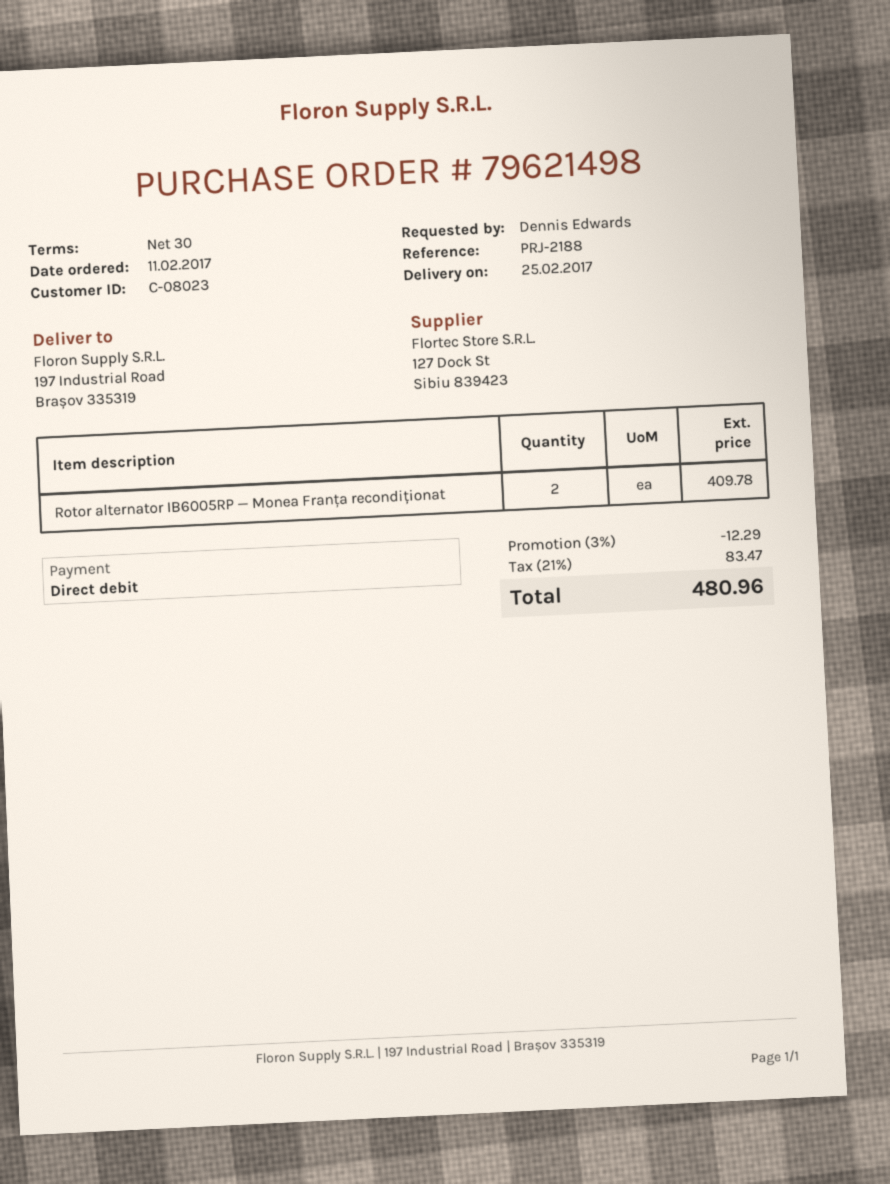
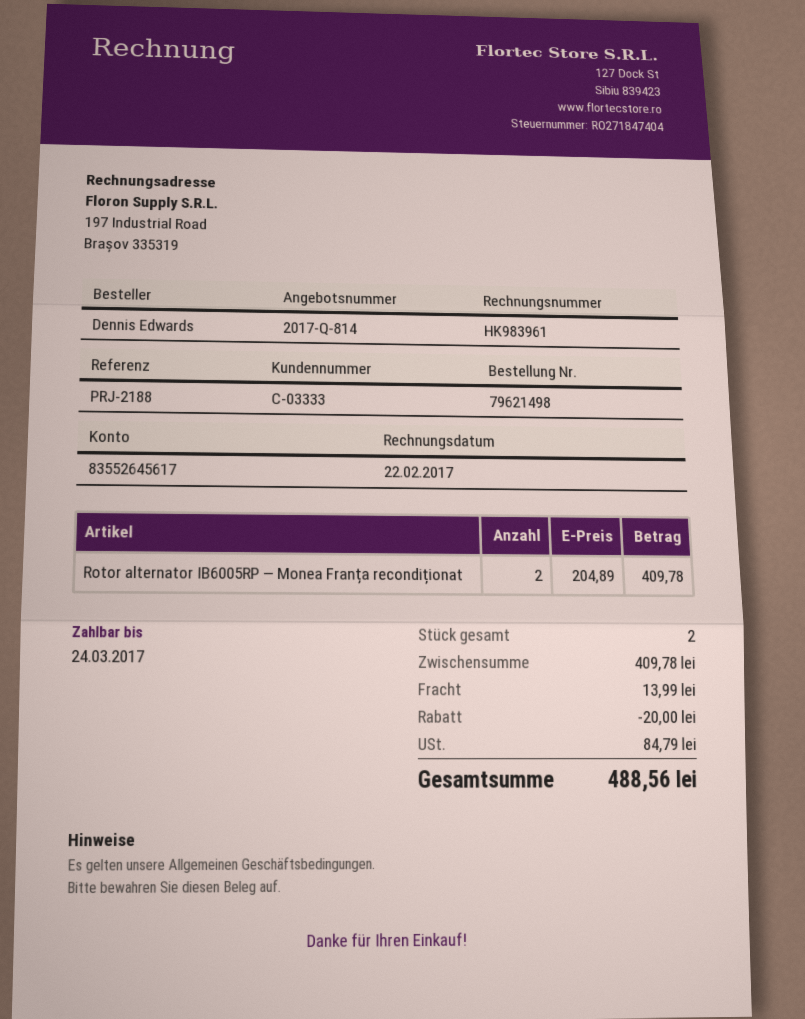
customer number: C-08023 -> C-03333
discount: 12.29 -> 20.00
shipping: none -> 13.99
tax: 83.47 -> 84.79
total: 480.96 -> 488.56

